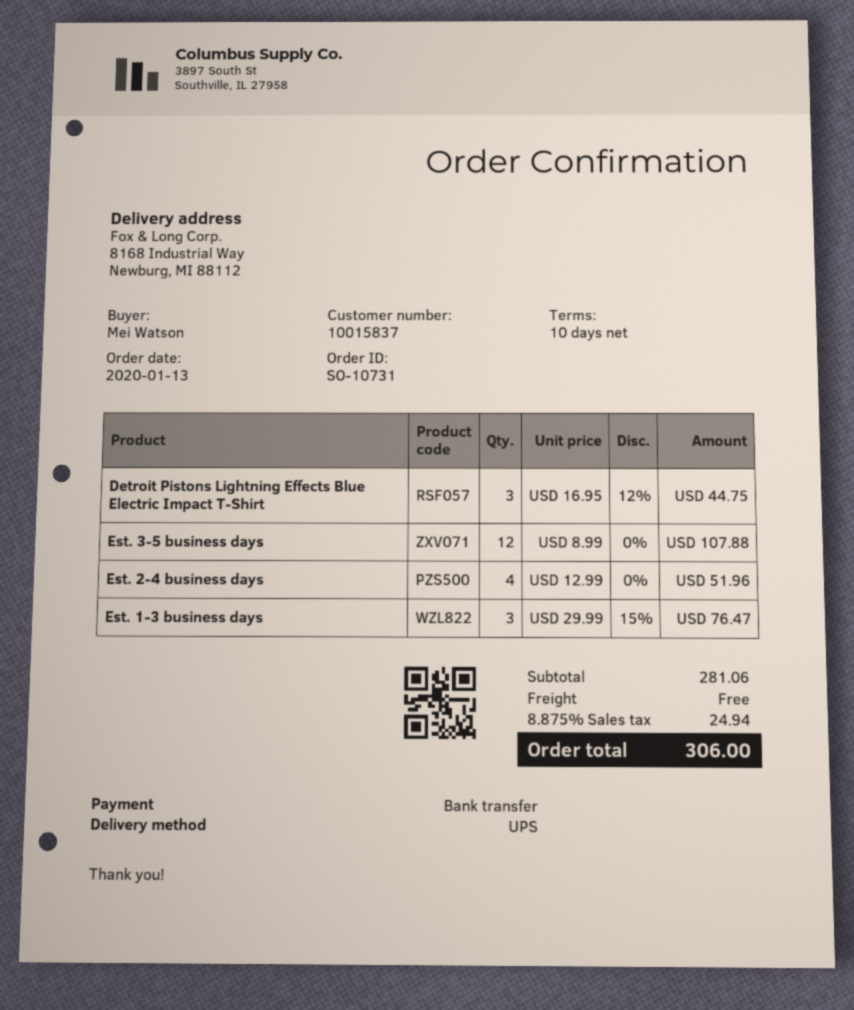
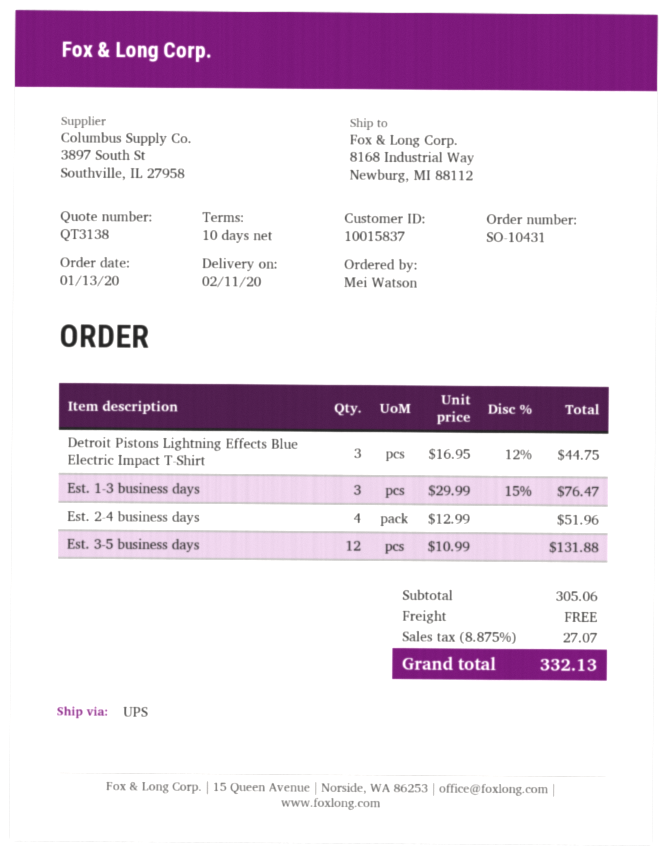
order number: SO-10731 -> SO-10431
Est. 3-5 business days: 12 x 8.99 = 107.88 -> 12 x 10.99 = 131.88
subtotal: 281.06 -> 305.06
tax: 8.875% = 24.94 -> 8.875% = 27.07
total: 306.00 -> 332.13

